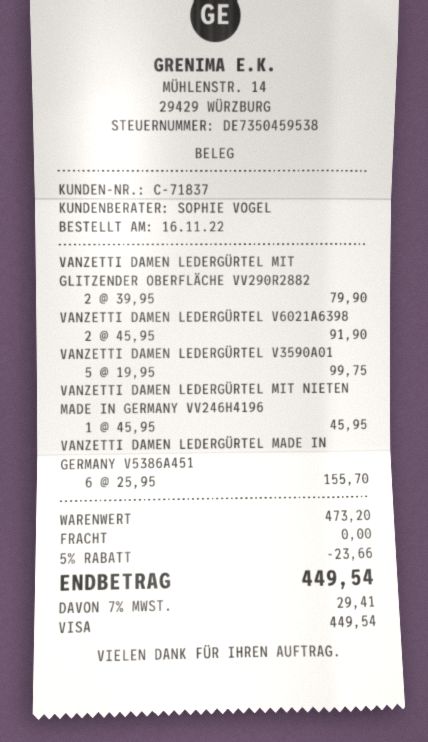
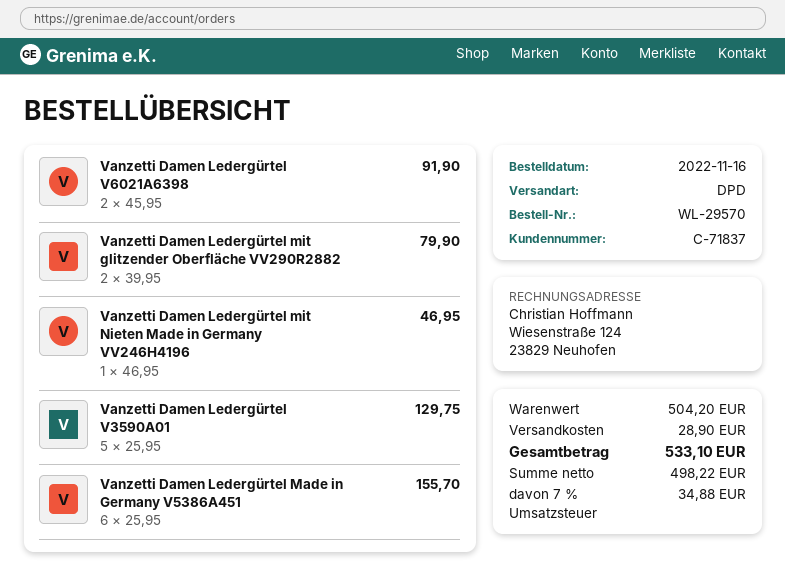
VANZETTI DAMEN LEDERGÜRTEL V3590A01: 5 x 19.95 = 99.75 -> 5 x 25.95 = 129.75
VANZETTI DAMEN LEDERGÜRTEL MIT NIETEN MADE IN GERMANY VV246H4196: 1 x 45.95 = 45.95 -> 1 x 46.95 = 46.95
subtotal: 473.20 -> 504.20
discount: 5% = 23.66 -> none
shipping: 0.00 -> 28.90
tax: 7% = 29.41 -> 7% = 34.88
total: 449.54 -> 533.10

